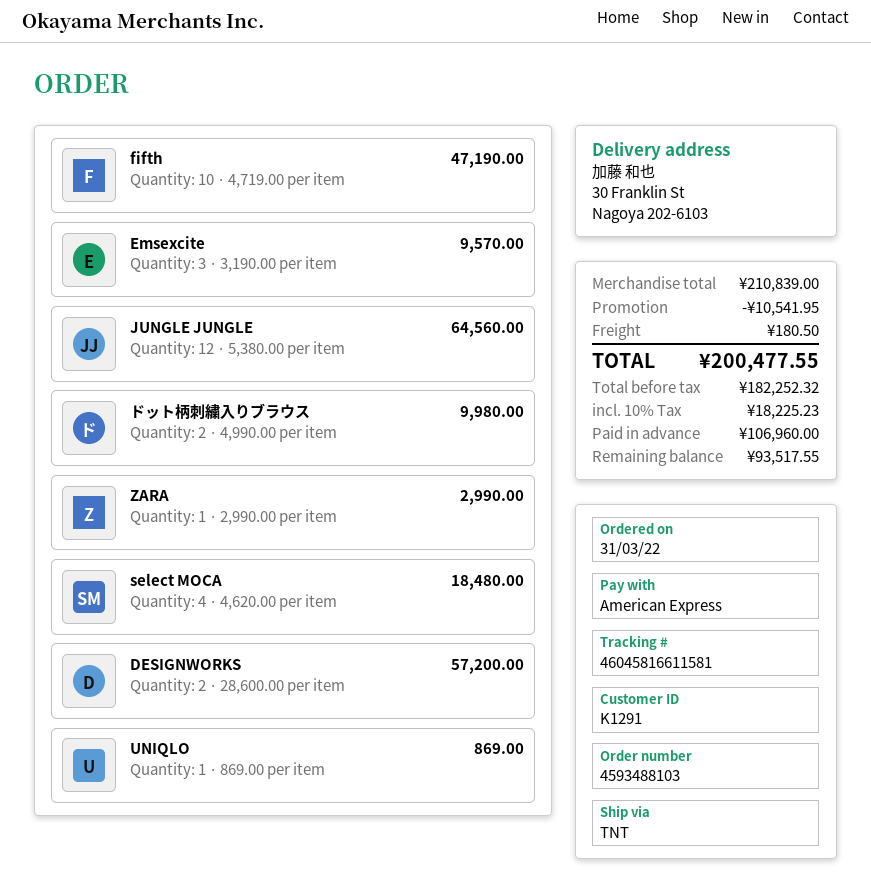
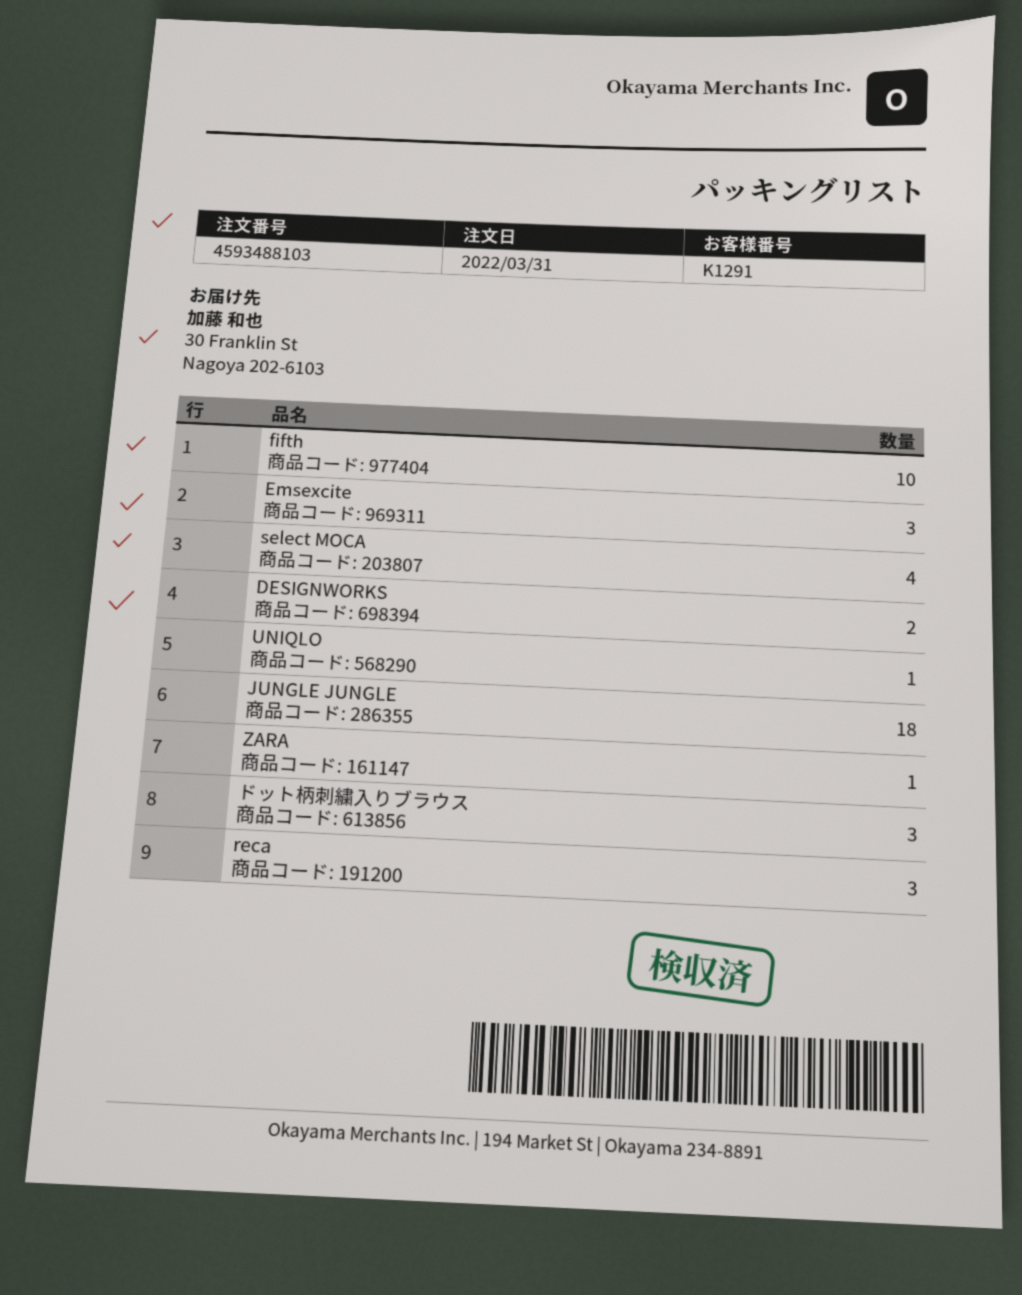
JUNGLE JUNGLE: 12 -> 18
ドット柄刺繍入りブラウス: 2 -> 3
reca: none -> 3

